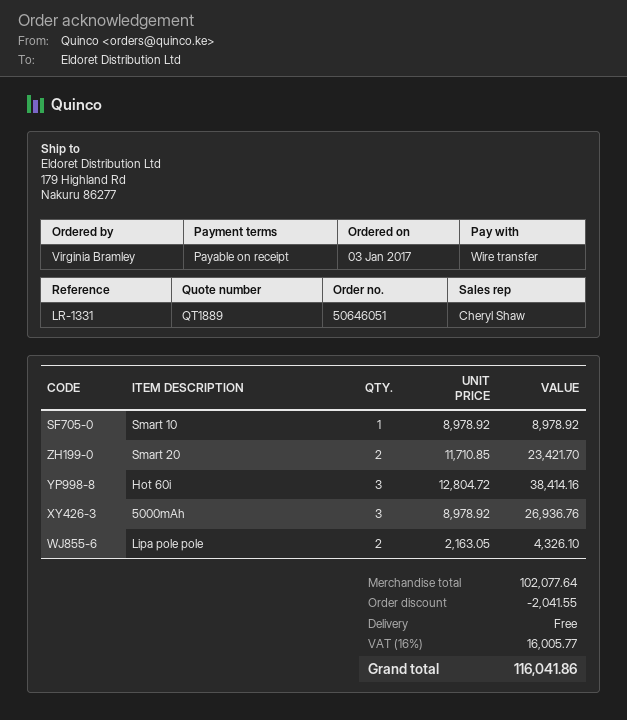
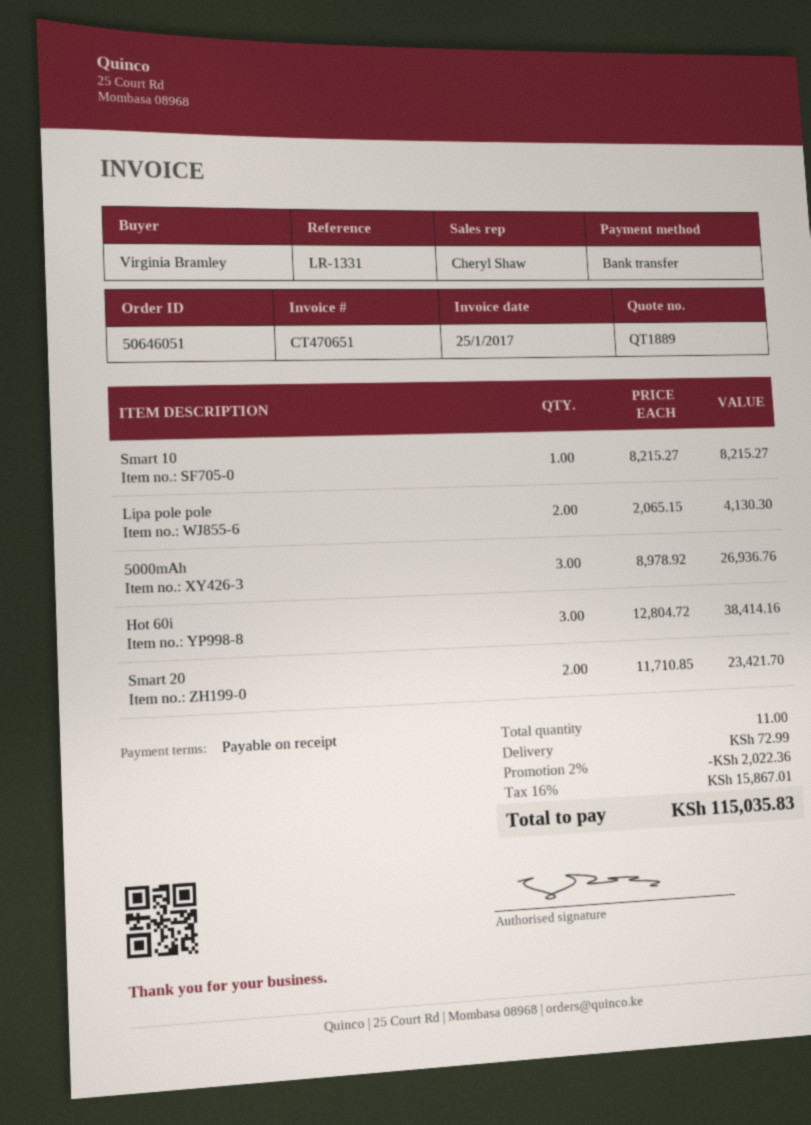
Smart 10: 1 x 8978.92 = 8978.92 -> 1 x 8215.27 = 8215.27
Lipa pole pole: 2 x 2163.05 = 4326.10 -> 2 x 2065.15 = 4130.30
discount: 2041.55 -> 2022.36
shipping: 0.00 -> 72.99
tax: 16% = 16005.77 -> 16% = 15867.01
total: 116041.86 -> 115035.83

